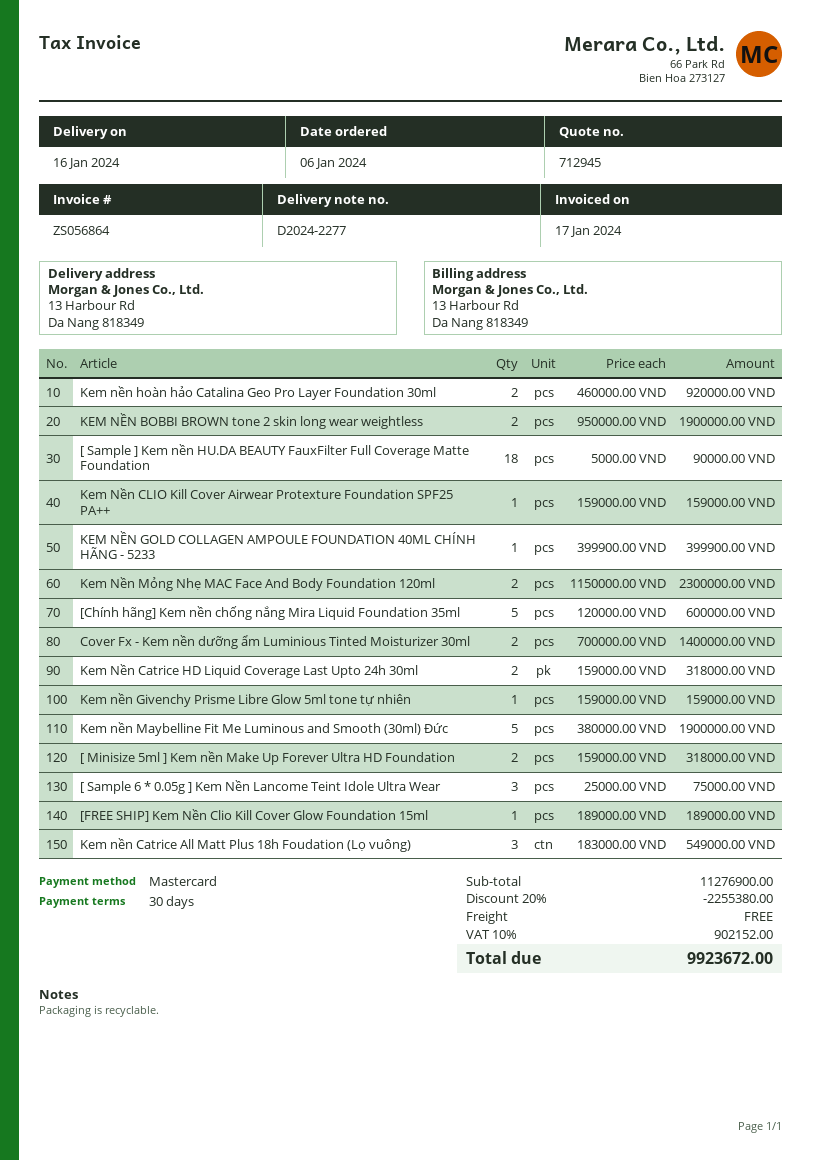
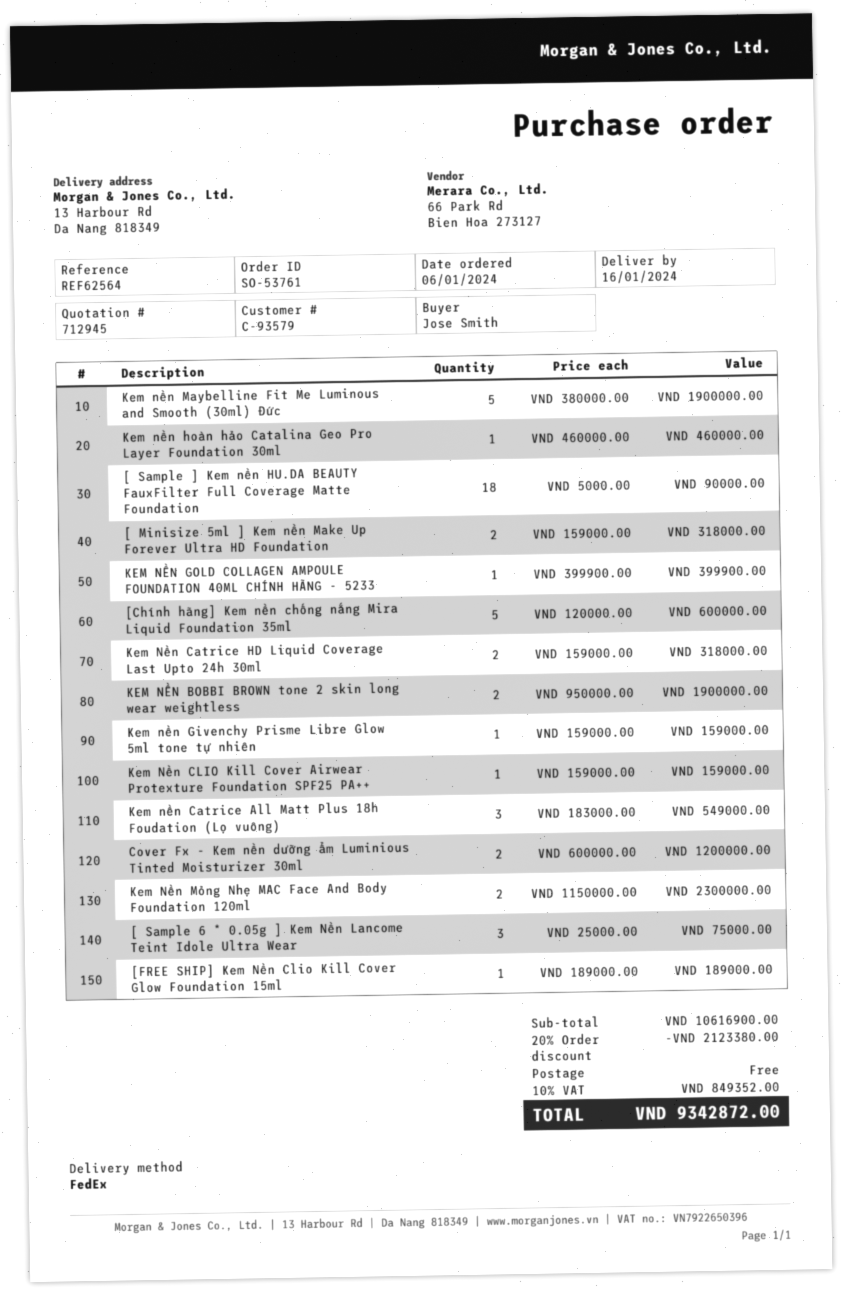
Kem nền hoàn hảo Catalina Geo Pro Layer Foundation 30ml: 2 x 460000.00 = 920000.00 -> 1 x 460000.00 = 460000.00
Cover Fx - Kem nền dưỡng ẩm Luminious Tinted Moisturizer 30ml: 2 x 700000.00 = 1400000.00 -> 2 x 600000.00 = 1200000.00
subtotal: 11276900.00 -> 10616900.00
discount: 20% = 2255380.00 -> 20% = 2123380.00
tax: 10% = 902152.00 -> 10% = 849352.00
total: 9923672.00 -> 9342872.00

